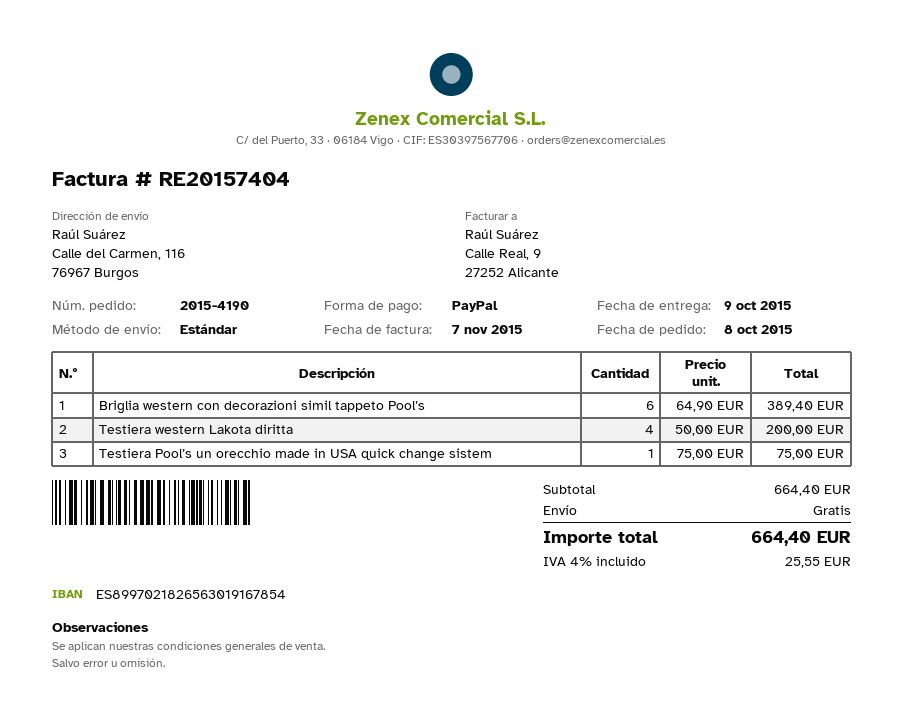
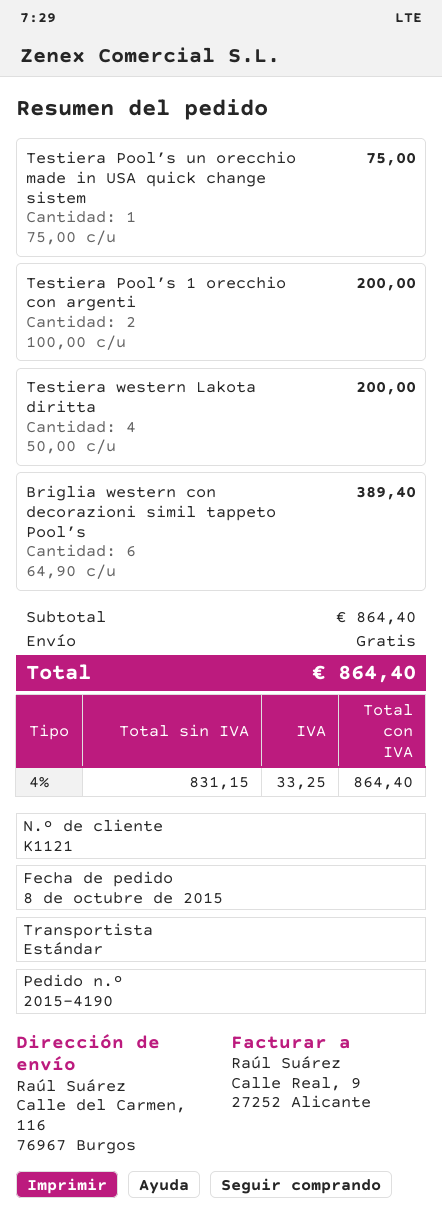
Testiera Pool’s 1 orecchio con argenti: none -> 2 x 100.00 = 200.00
subtotal: 664.40 -> 864.40
tax: 4% = 25.55 -> 4% = 33.25
total: 664.40 -> 864.40

